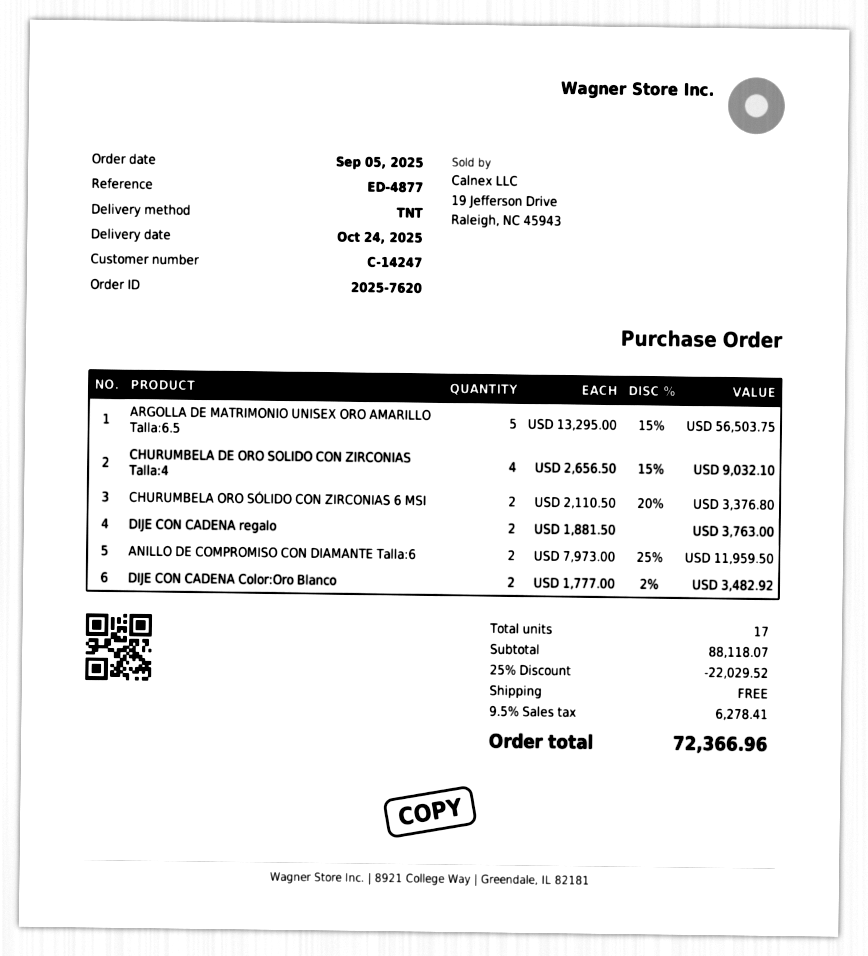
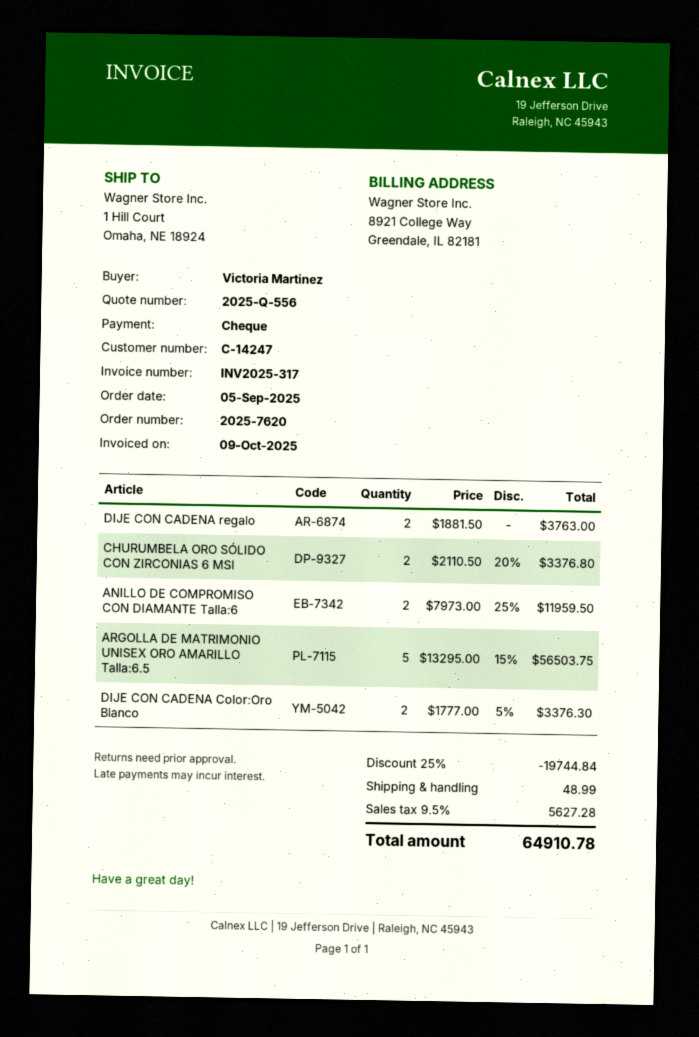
CHURUMBELA DE ORO SOLIDO CON ZIRCONIAS Talla:4: 4 x 2656.50 - 15% = 9032.10 -> none
DIJE CON CADENA Color:Oro Blanco: 2 x 1777.00 - 2% = 3482.92 -> 2 x 1777.00 - 5% = 3376.30
discount: 25% = 22029.52 -> 25% = 19744.84
shipping: 0.00 -> 48.99
tax: 9.5% = 6278.41 -> 9.5% = 5627.28
total: 72366.96 -> 64910.78

